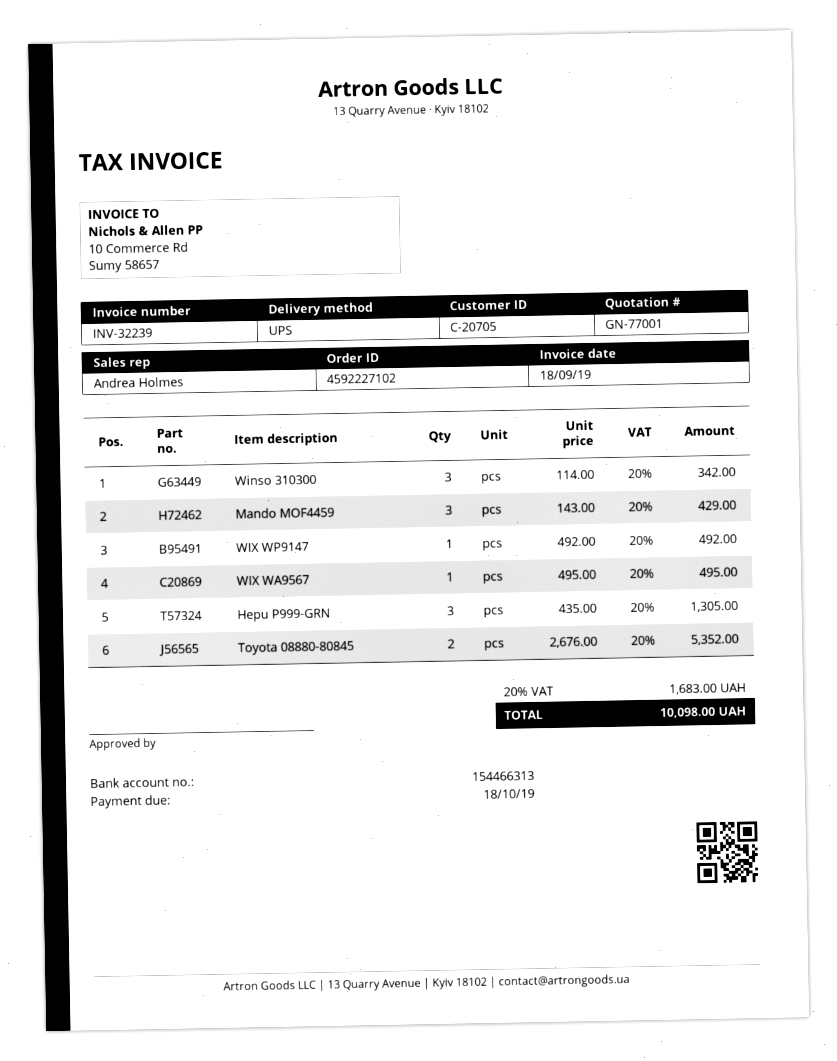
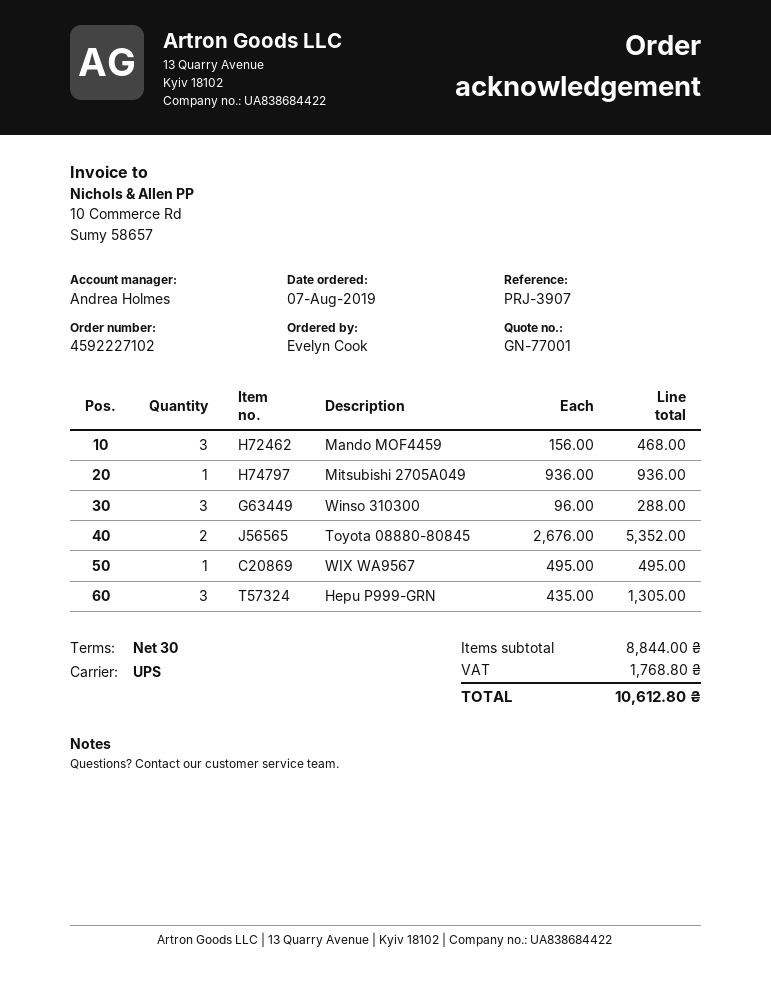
Winso 310300: 3 x 114.00 = 342.00 -> 3 x 96.00 = 288.00
Mando MOF4459: 3 x 143.00 = 429.00 -> 3 x 156.00 = 468.00
WIX WP9147: 1 x 492.00 = 492.00 -> none
Mitsubishi 2705A049: none -> 1 x 936.00 = 936.00
tax: 1683.00 -> 1768.80
total: 10098.00 -> 10612.80

